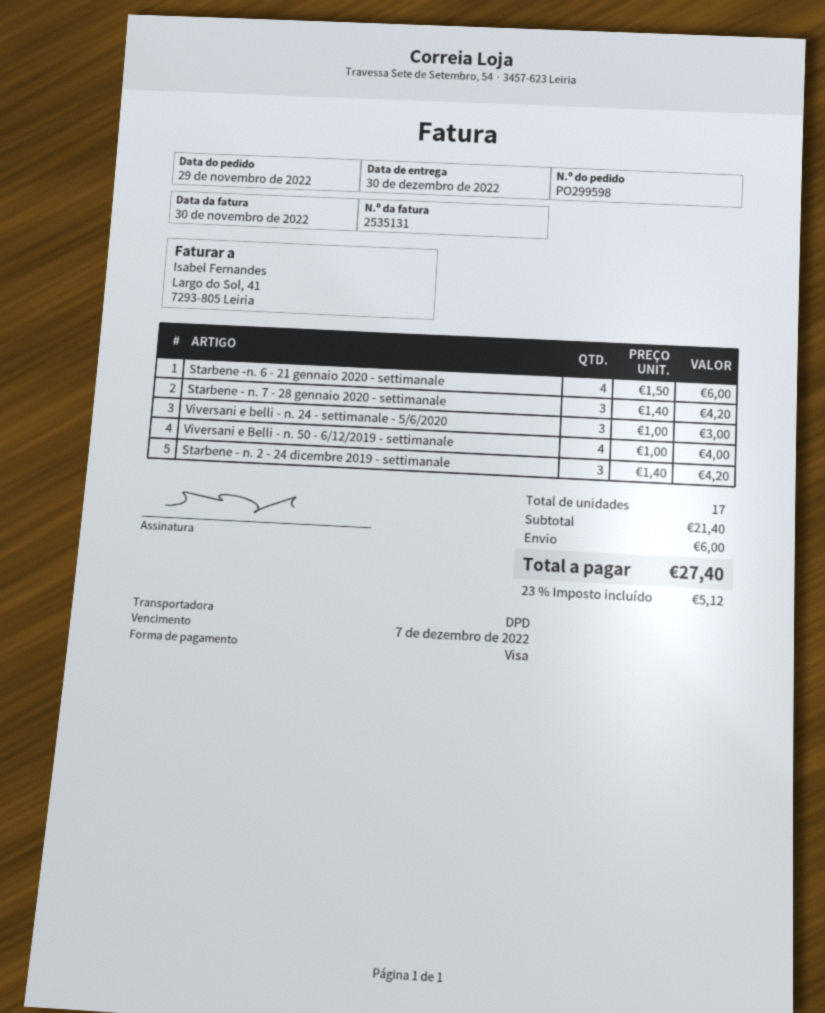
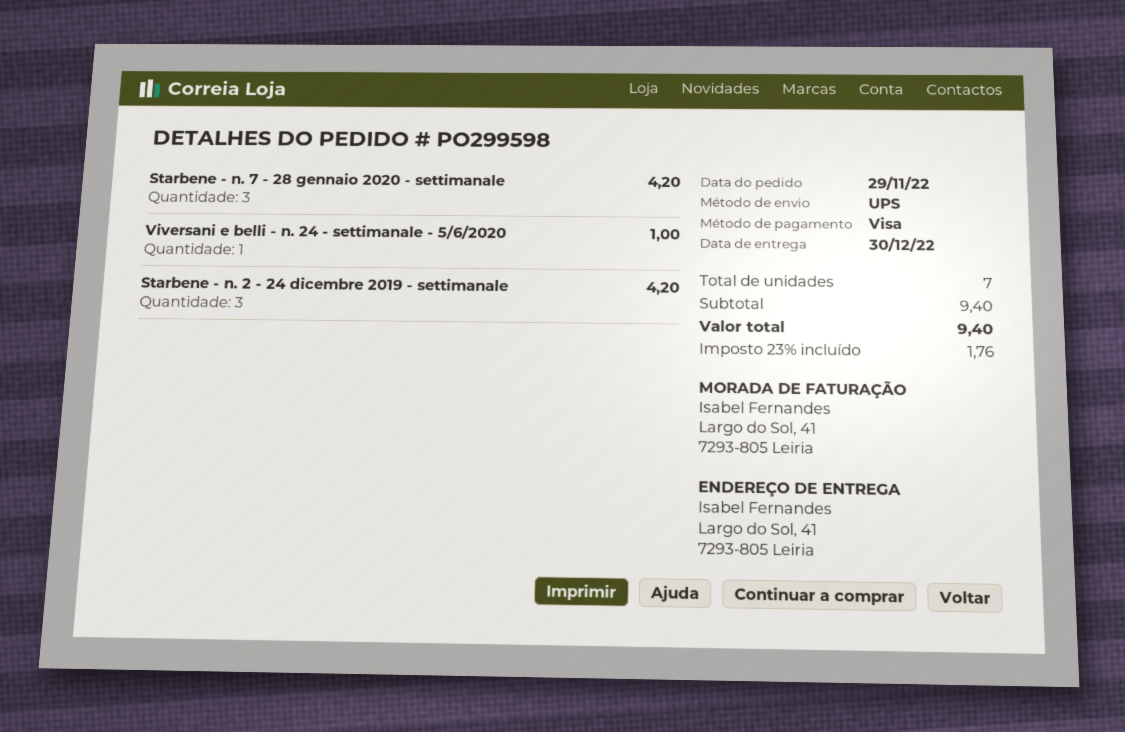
shipping method: DPD -> UPS
Starbene -n. 6 - 21 gennaio 2020 - settimanale: 4 for 6.00 -> none
Viversani e belli - n. 24 - settimanale - 5/6/2020: 3 for 3.00 -> 1 for 1.00
Viversani e Belli - n. 50 - 6/12/2019 - settimanale: 4 for 4.00 -> none
total quantity: 17 -> 7
subtotal: 21.40 -> 9.40
shipping: 6.00 -> none
tax: 23% = 5.12 -> 23% = 1.76
total: 27.40 -> 9.40

